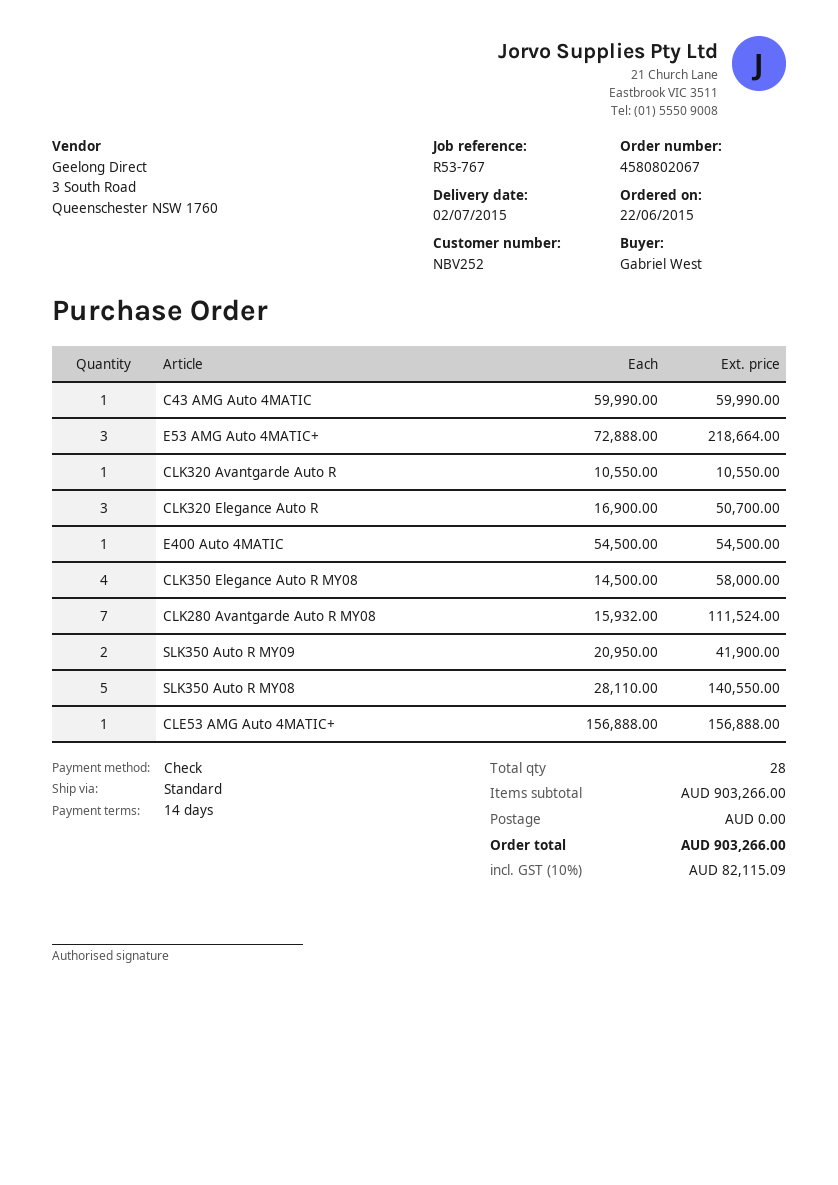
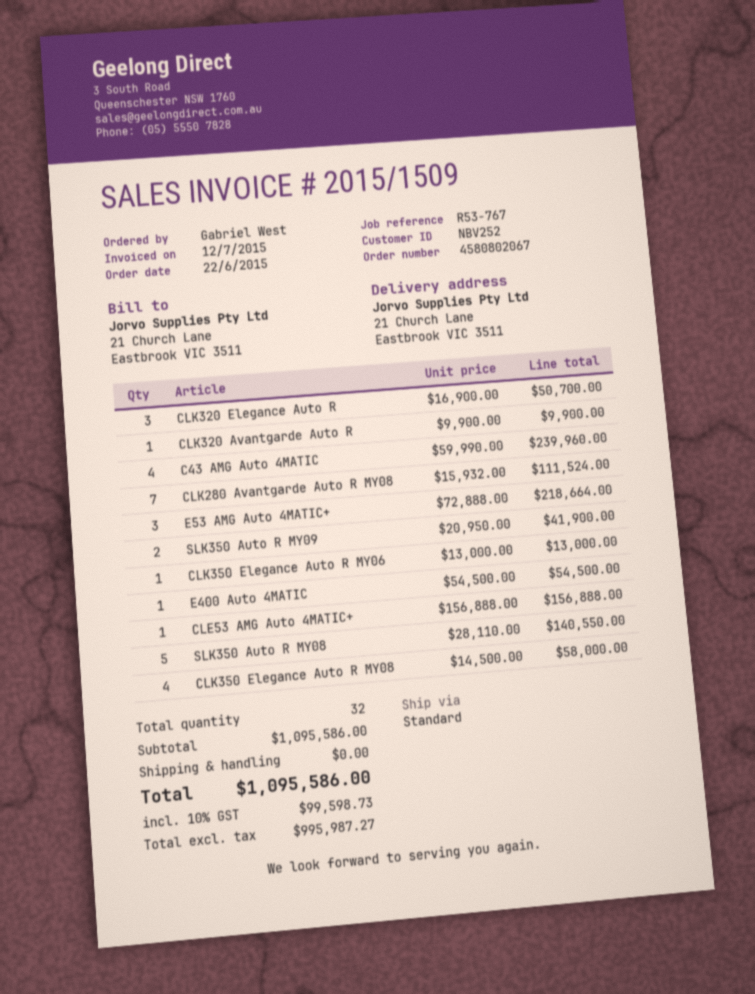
C43 AMG Auto 4MATIC: 1 x 59990.00 = 59990.00 -> 4 x 59990.00 = 239960.00
CLK320 Avantgarde Auto R: 1 x 10550.00 = 10550.00 -> 1 x 9900.00 = 9900.00
CLK350 Elegance Auto R MY06: none -> 1 x 13000.00 = 13000.00
total quantity: 28 -> 32
subtotal: 903266.00 -> 1095586.00
tax: 10% = 82115.09 -> 10% = 99598.73
total: 903266.00 -> 1095586.00

